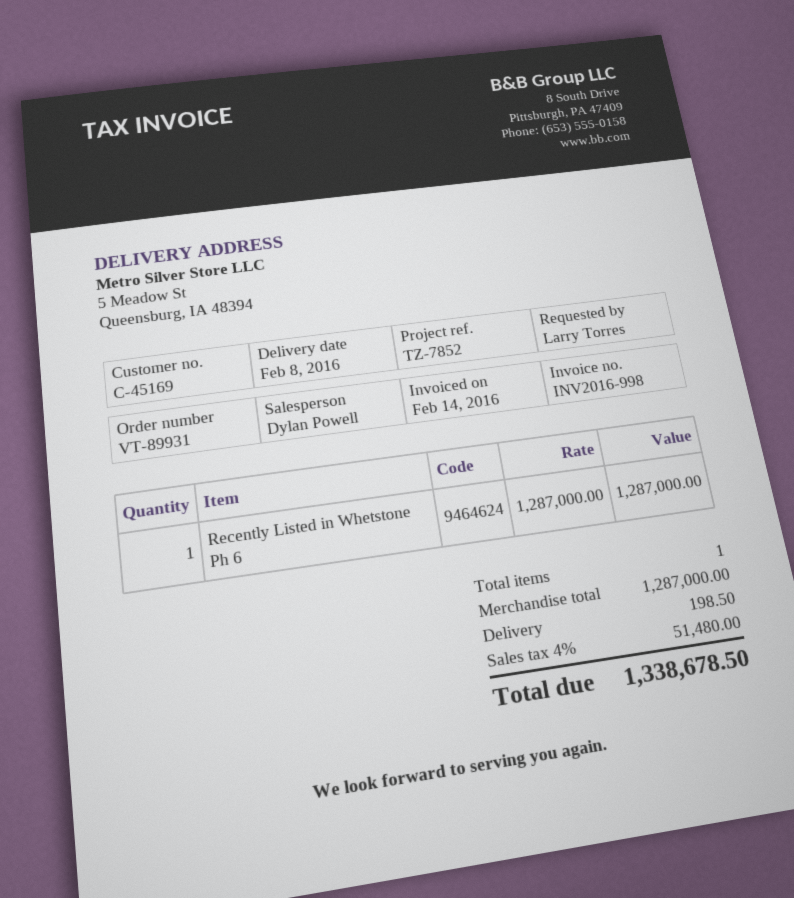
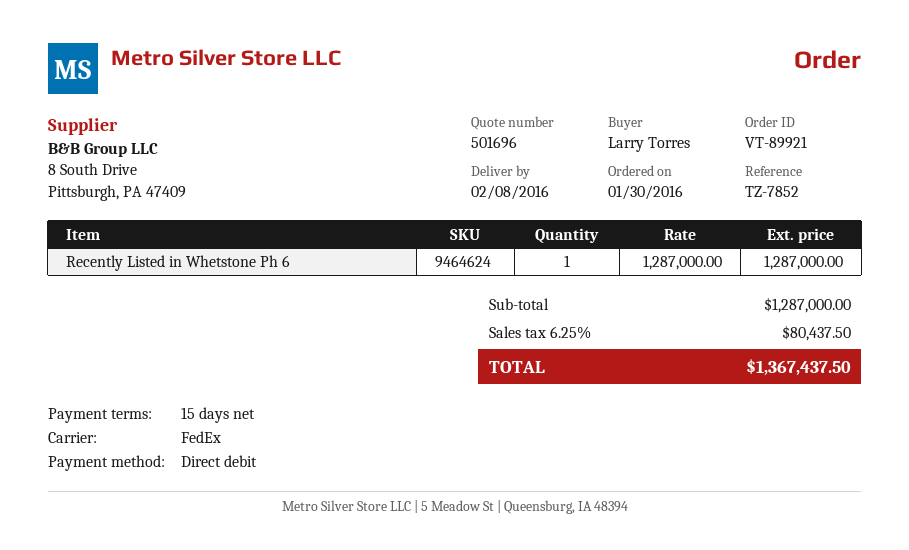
order number: VT-89931 -> VT-89921
shipping: 198.50 -> none
tax: 4% = 51480.00 -> 6.25% = 80437.50
total: 1338678.50 -> 1367437.50

